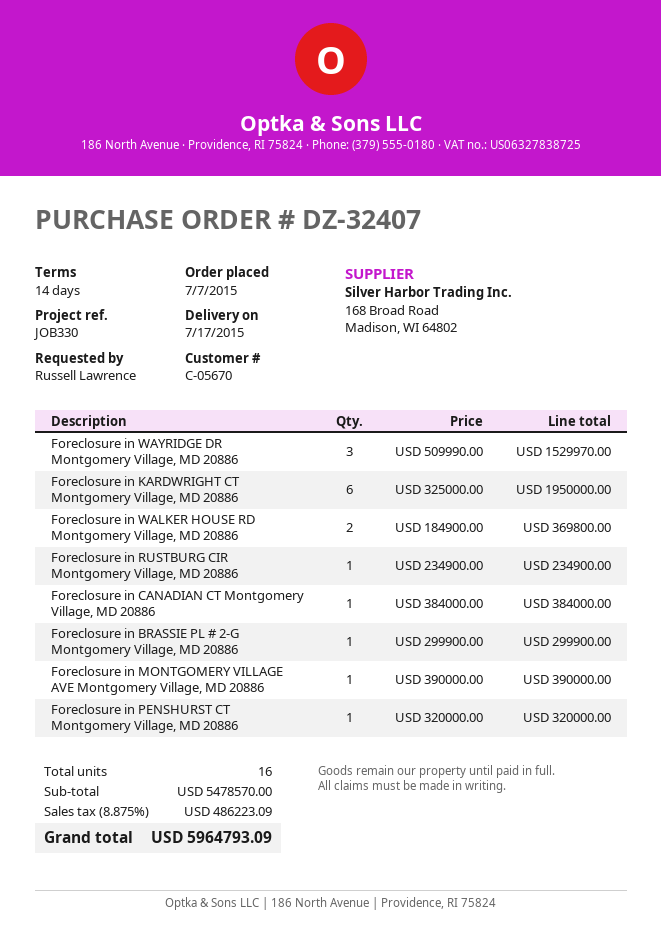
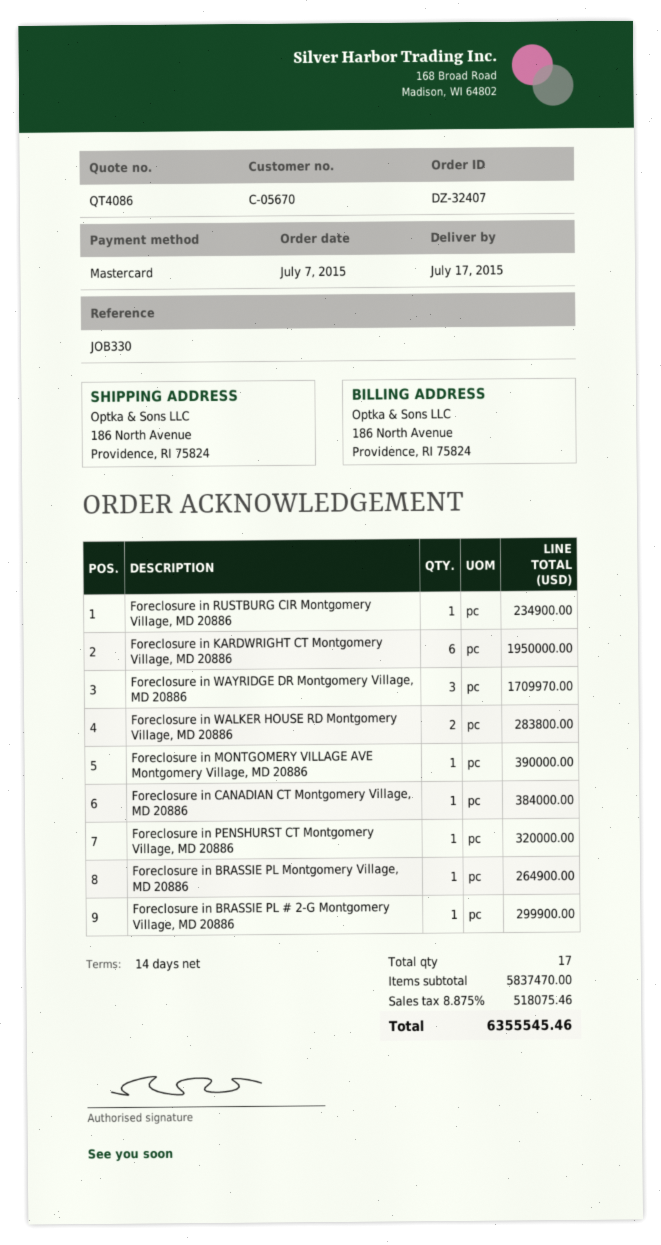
Foreclosure in WAYRIDGE DR Montgomery Village, MD 20886: 3 for 1529970.00 -> 3 for 1709970.00
Foreclosure in WALKER HOUSE RD Montgomery Village, MD 20886: 2 for 369800.00 -> 2 for 283800.00
Foreclosure in BRASSIE PL Montgomery Village, MD 20886: none -> 1 for 264900.00
total quantity: 16 -> 17
subtotal: 5478570.00 -> 5837470.00
tax: 8.875% = 486223.09 -> 8.875% = 518075.46
total: 5964793.09 -> 6355545.46

